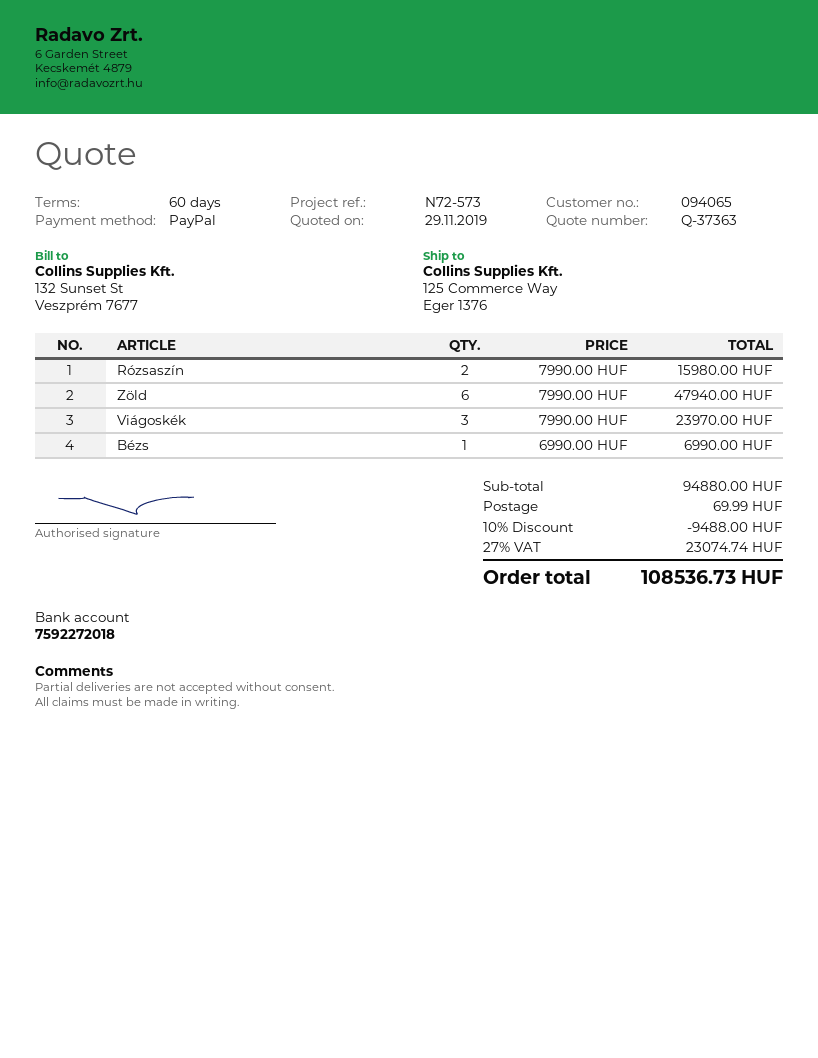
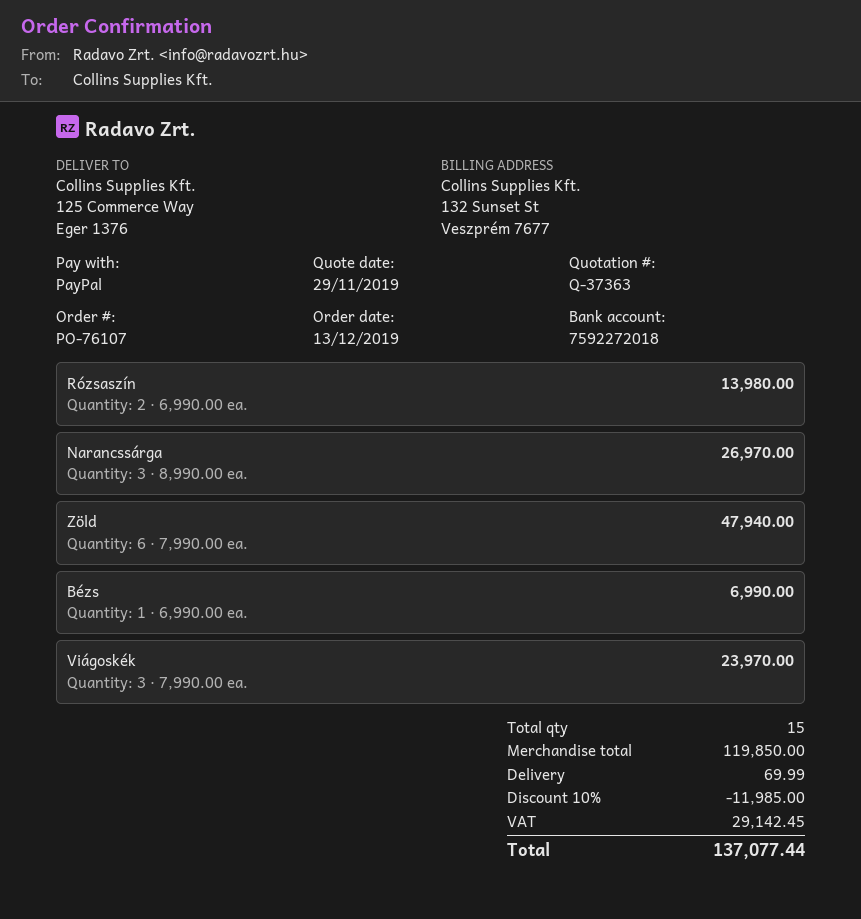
Rózsaszín: 2 x 7990.00 = 15980.00 -> 2 x 6990.00 = 13980.00
Narancssárga: none -> 3 x 8990.00 = 26970.00
subtotal: 94880.00 -> 119850.00
discount: 10% = 9488.00 -> 10% = 11985.00
tax: 23074.74 -> 29142.45
total: 108536.73 -> 137077.44

